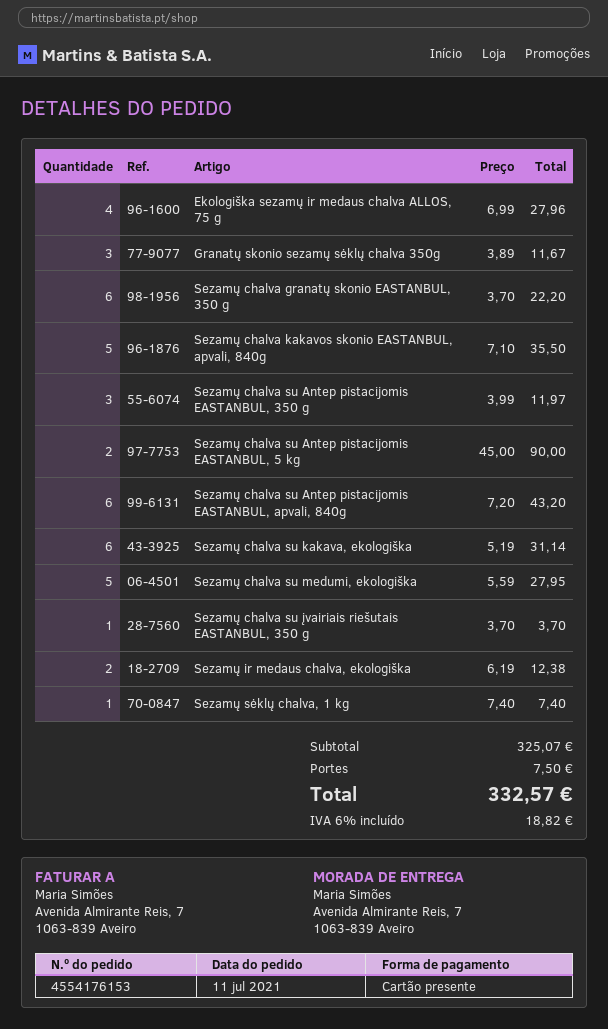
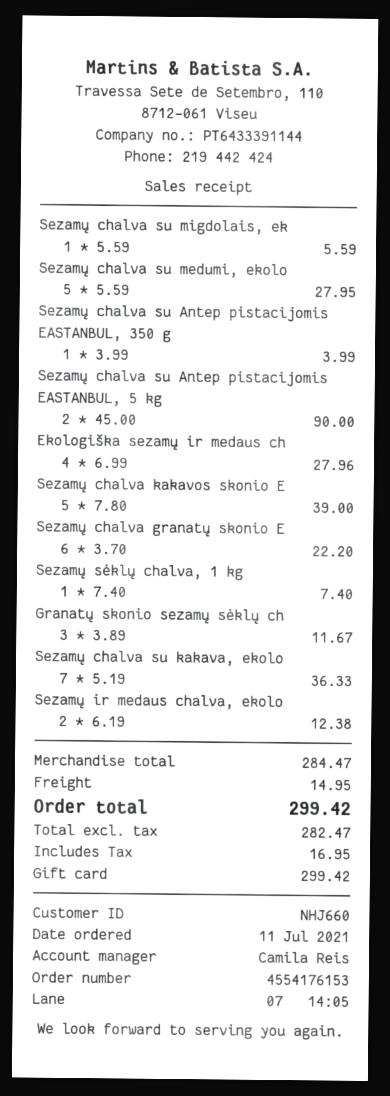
Sezamų chalva kakavos skonio EASTANBUL, apvali, 840g: 5 x 7.10 = 35.50 -> 5 x 7.80 = 39.00
Sezamų chalva su Antep pistacijomis EASTANBUL, 350 g: 3 x 3.99 = 11.97 -> 1 x 3.99 = 3.99
Sezamų chalva su Antep pistacijomis EASTANBUL, apvali, 840g: 6 x 7.20 = 43.20 -> none
Sezamų chalva su kakava, ekologiška: 6 x 5.19 = 31.14 -> 7 x 5.19 = 36.33
Sezamų chalva su įvairiais riešutais EASTANBUL, 350 g: 1 x 3.70 = 3.70 -> none
Sezamų chalva su migdolais, ek: none -> 1 x 5.59 = 5.59
subtotal: 325.07 -> 284.47
shipping: 7.50 -> 14.95
tax: 18.82 -> 16.95
total: 332.57 -> 299.42

